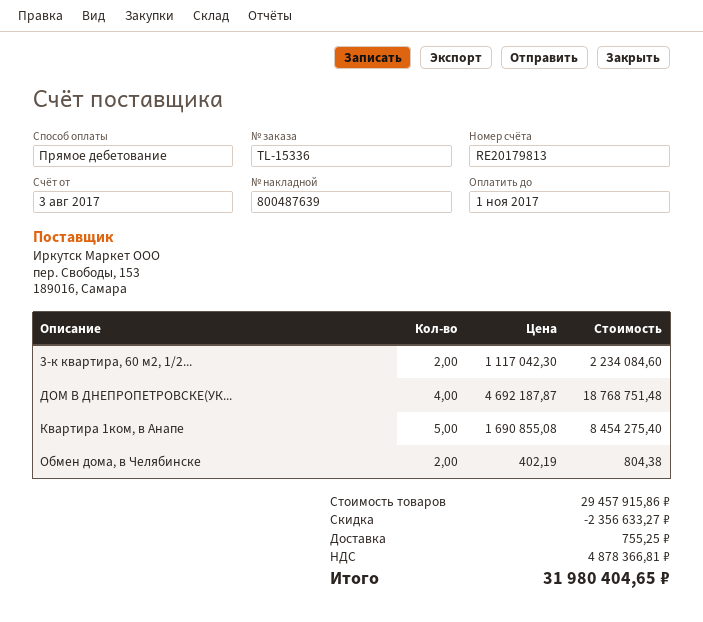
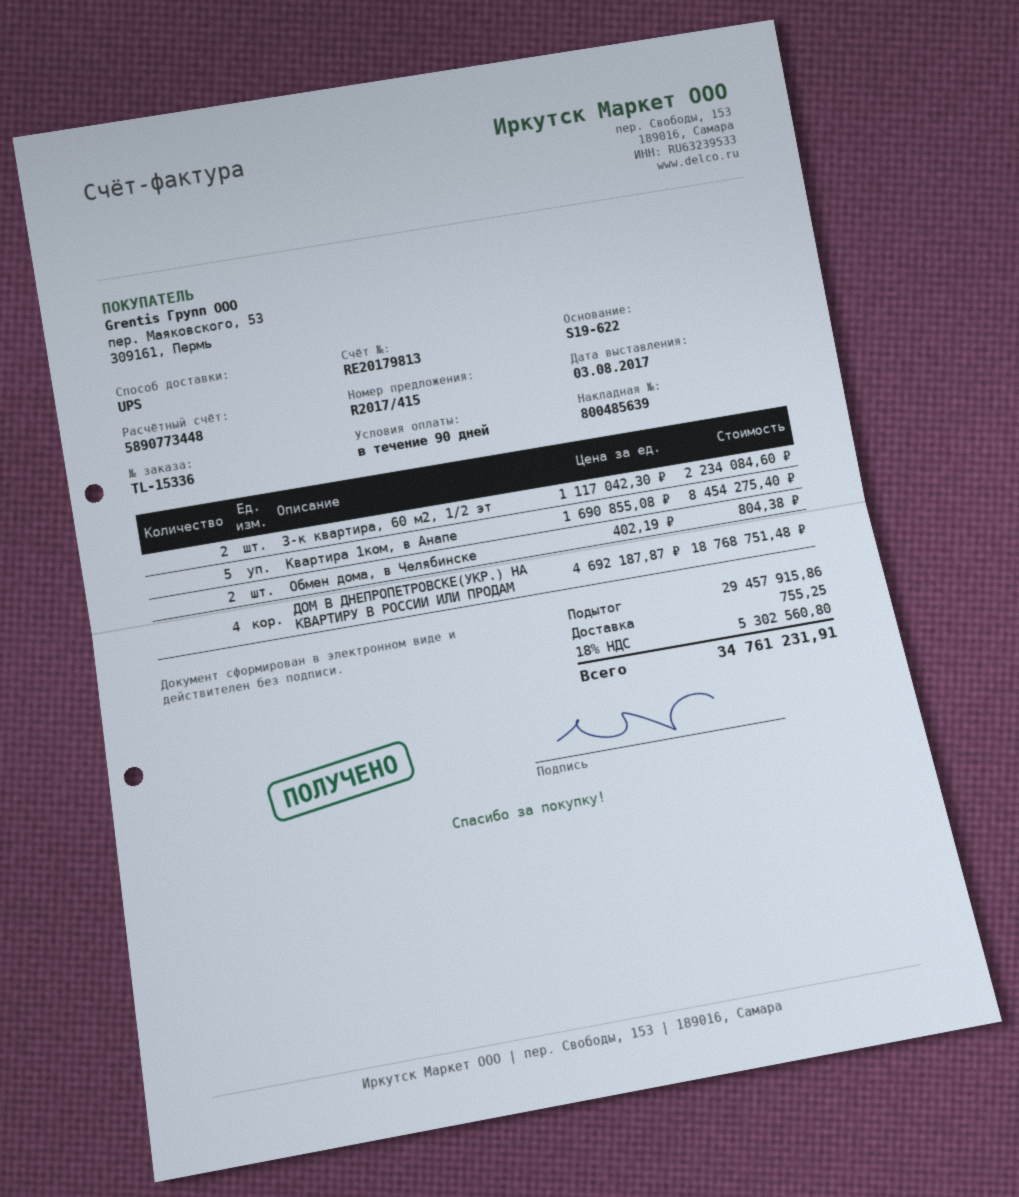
delivery note number: 800487639 -> 800485639
discount: 2356633.27 -> none
tax: 4878366.81 -> 5302560.80
total: 31980404.65 -> 34761231.91

